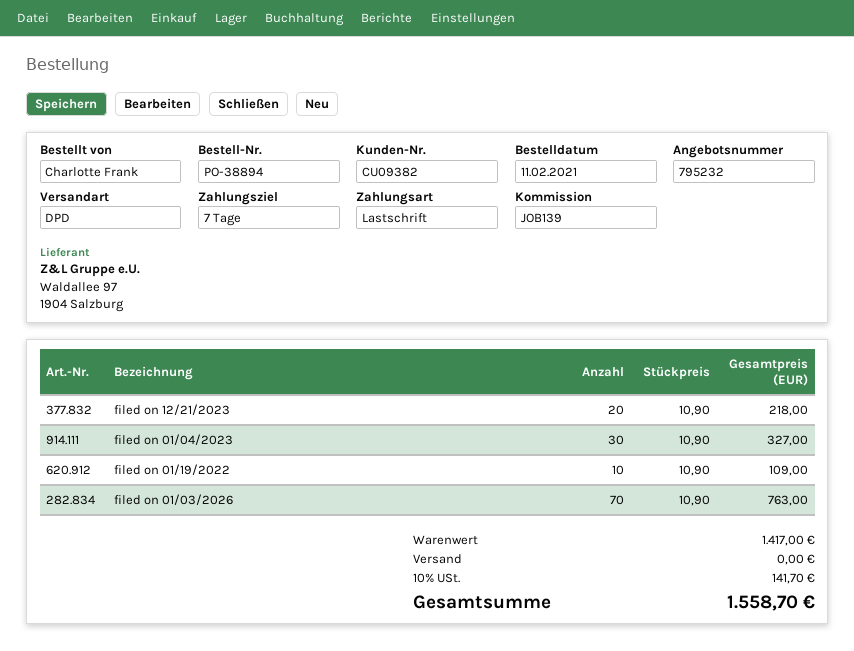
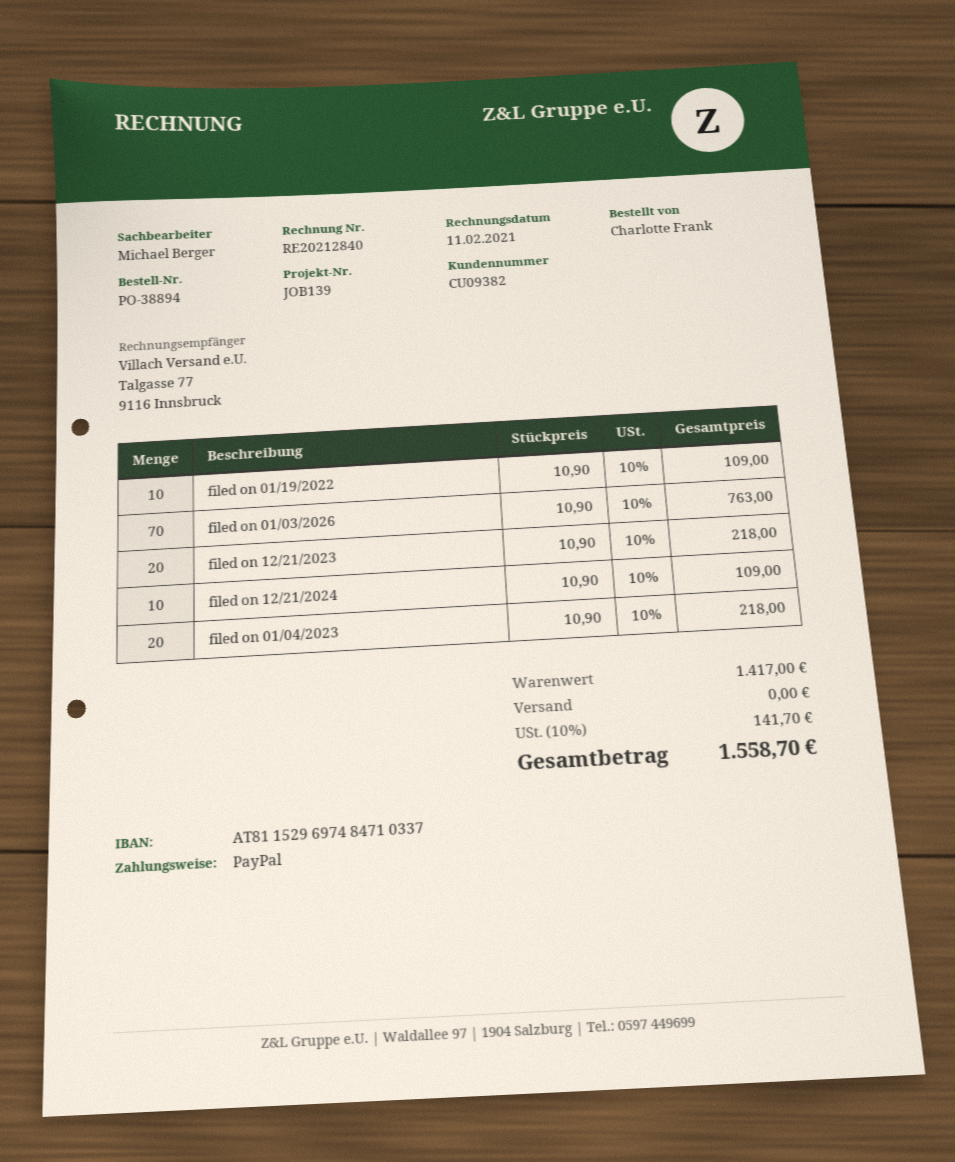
payment method: direct debit -> PayPal
filed on 01/04/2023: 30 x 10.90 = 327.00 -> 20 x 10.90 = 218.00
filed on 12/21/2024: none -> 10 x 10.90 = 109.00

